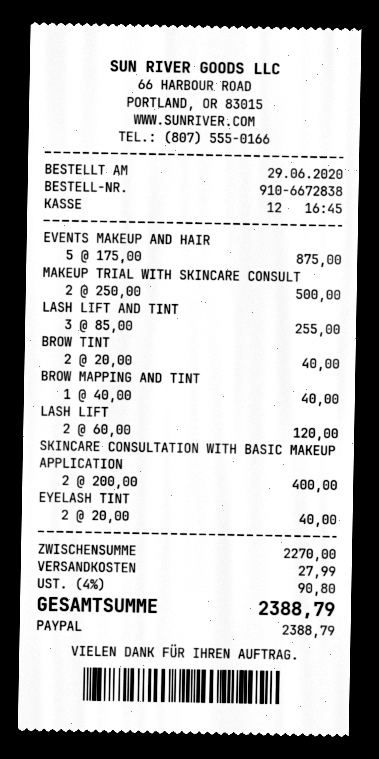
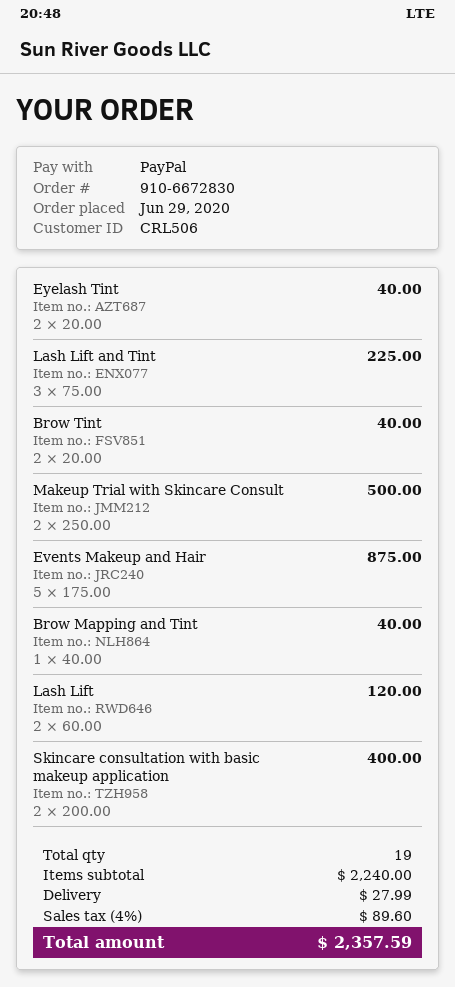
order number: 910-6672838 -> 910-6672830
LASH LIFT AND TINT: 3 x 85.00 = 255.00 -> 3 x 75.00 = 225.00
subtotal: 2270.00 -> 2240.00
tax: 4% = 90.80 -> 4% = 89.60
total: 2388.79 -> 2357.59

